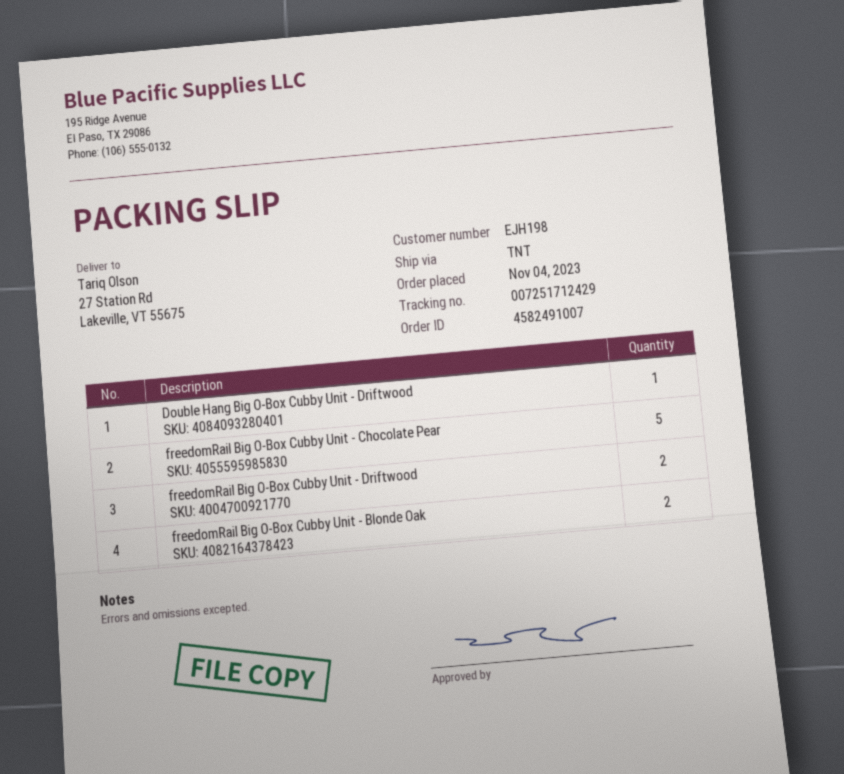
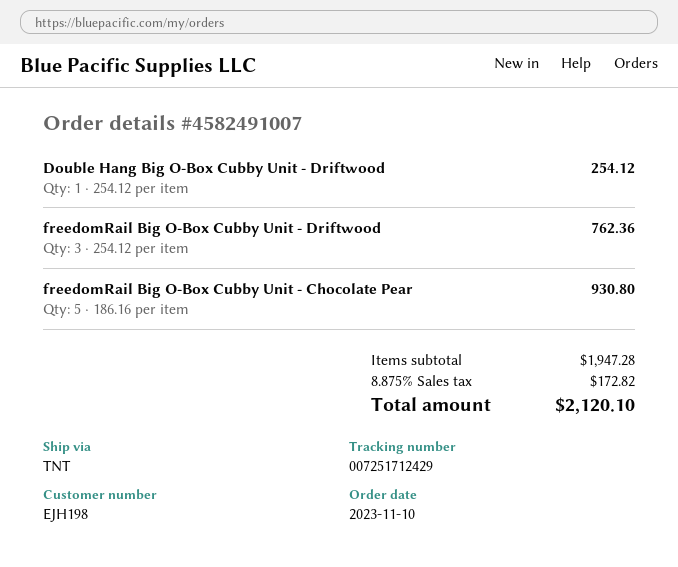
order date: 2023-11-04 -> 2023-11-10
freedomRail Big O-Box Cubby Unit - Driftwood: 2 -> 3
freedomRail Big O-Box Cubby Unit - Blonde Oak: 2 -> none

